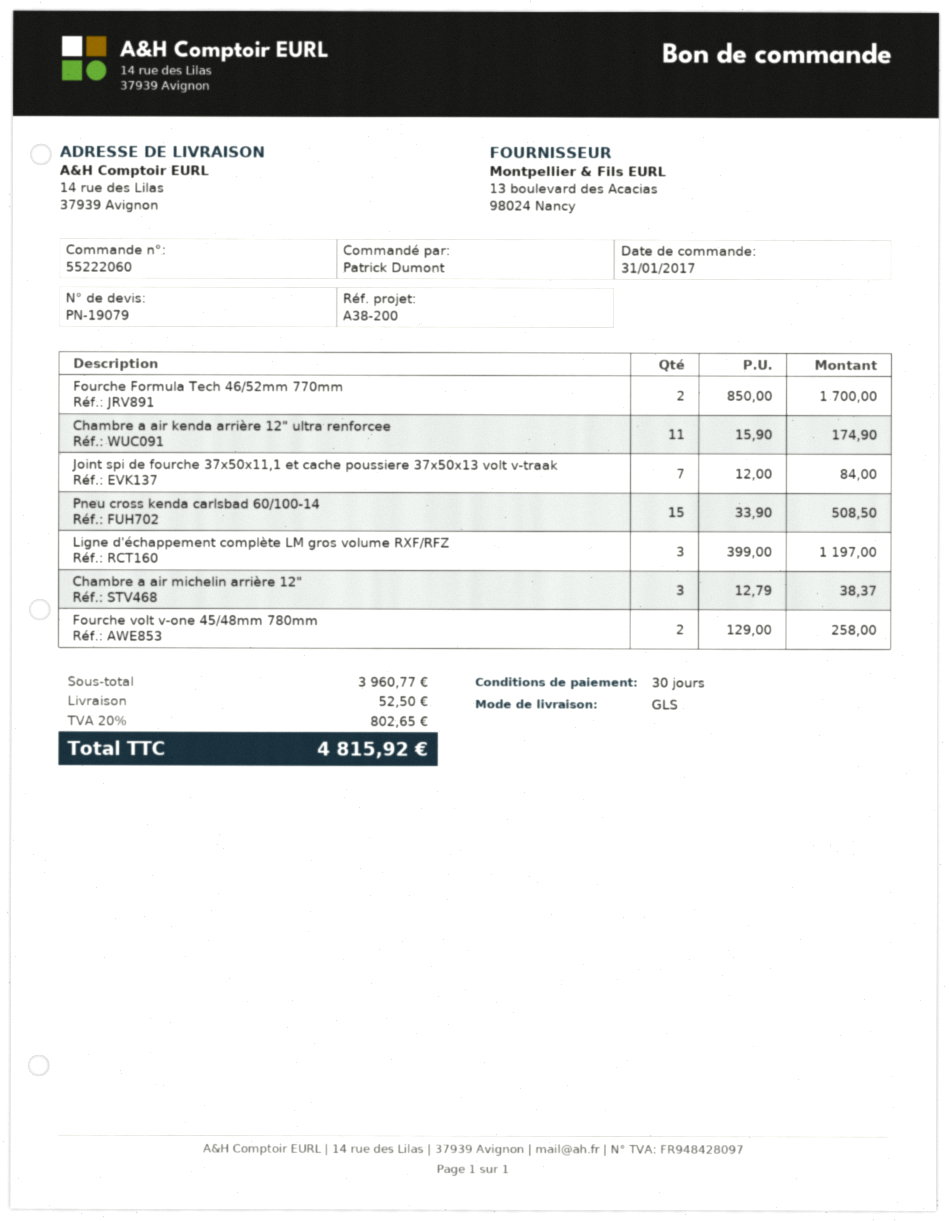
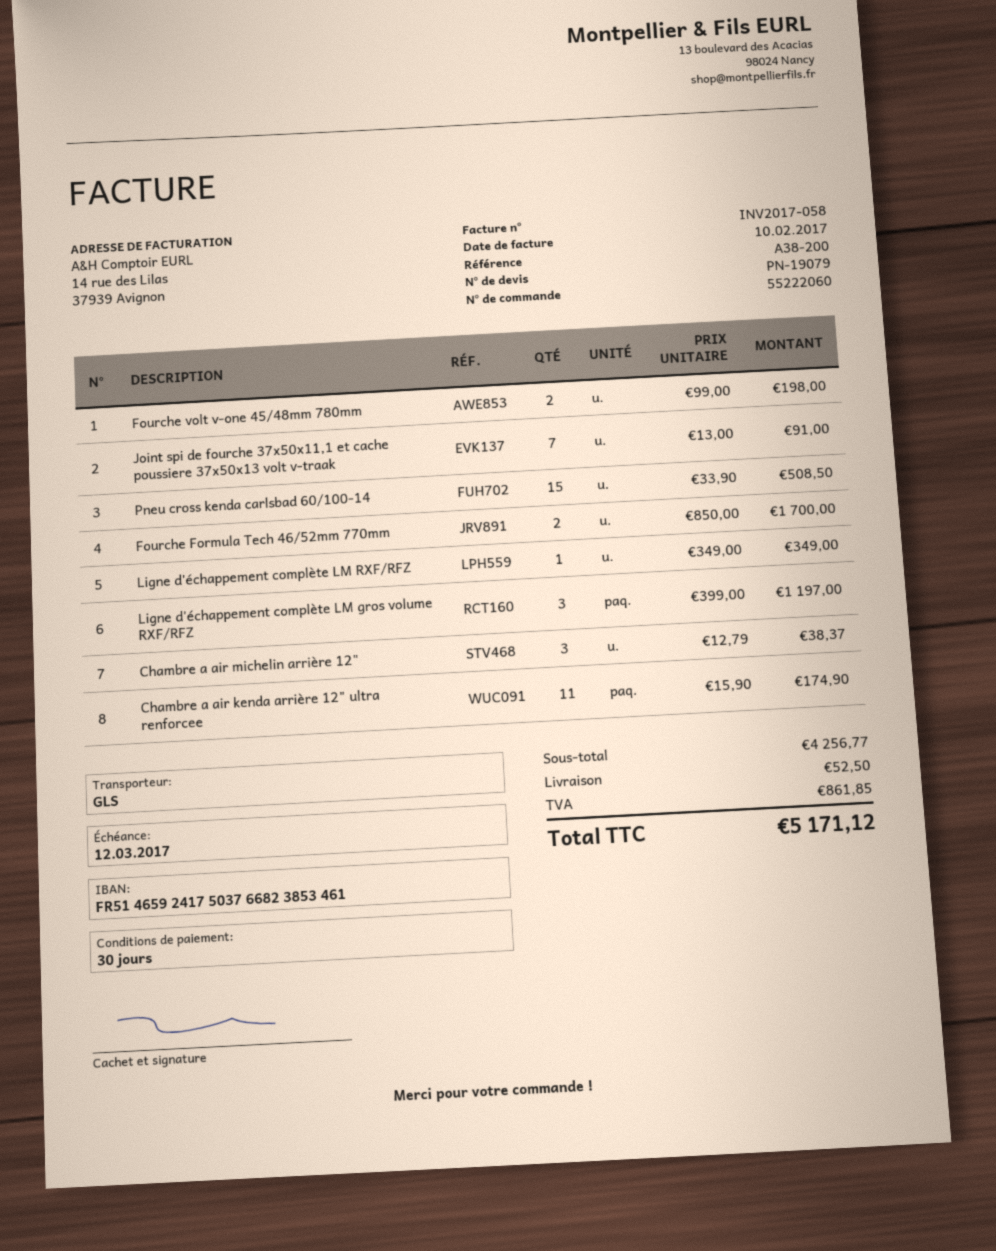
Joint spi de fourche 37x50x11,1 et cache poussiere 37x50x13 volt v-traak: 7 x 12.00 = 84.00 -> 7 x 13.00 = 91.00
Fourche volt v-one 45/48mm 780mm: 2 x 129.00 = 258.00 -> 2 x 99.00 = 198.00
Ligne d'échappement complète LM RXF/RFZ: none -> 1 x 349.00 = 349.00
subtotal: 3960.77 -> 4256.77
tax: 802.65 -> 861.85
total: 4815.92 -> 5171.12

